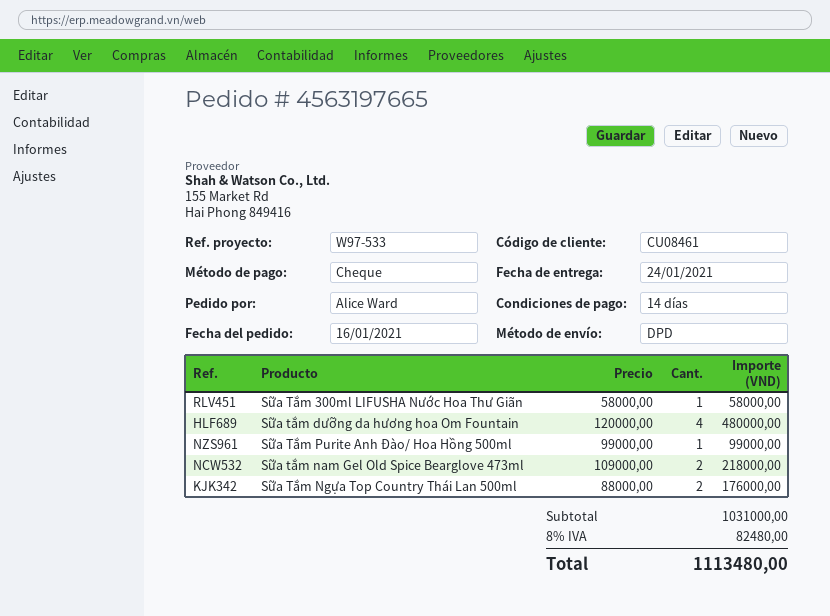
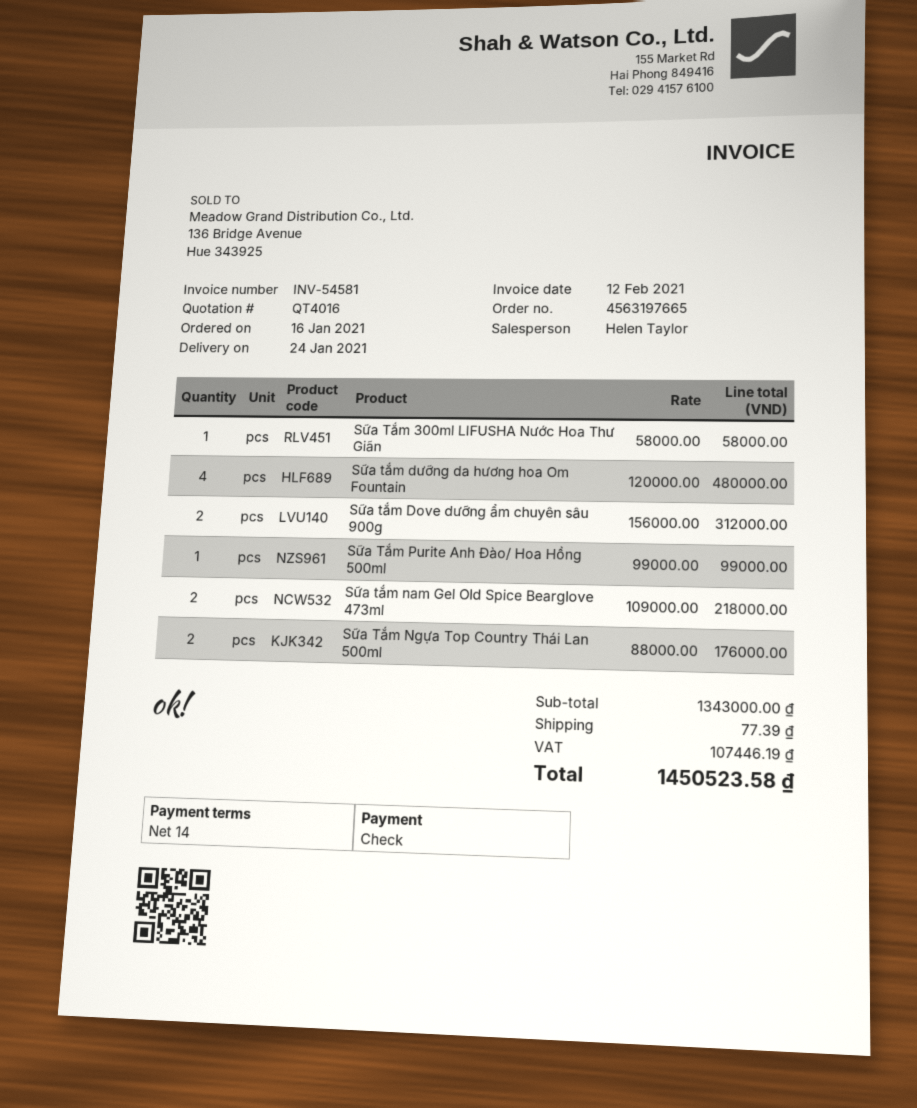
Sữa tắm Dove dưỡng ẩm chuyên sâu 900g: none -> 2 x 156000.00 = 312000.00
subtotal: 1031000.00 -> 1343000.00
shipping: none -> 77.39
tax: 82480.00 -> 107446.19
total: 1113480.00 -> 1450523.58

